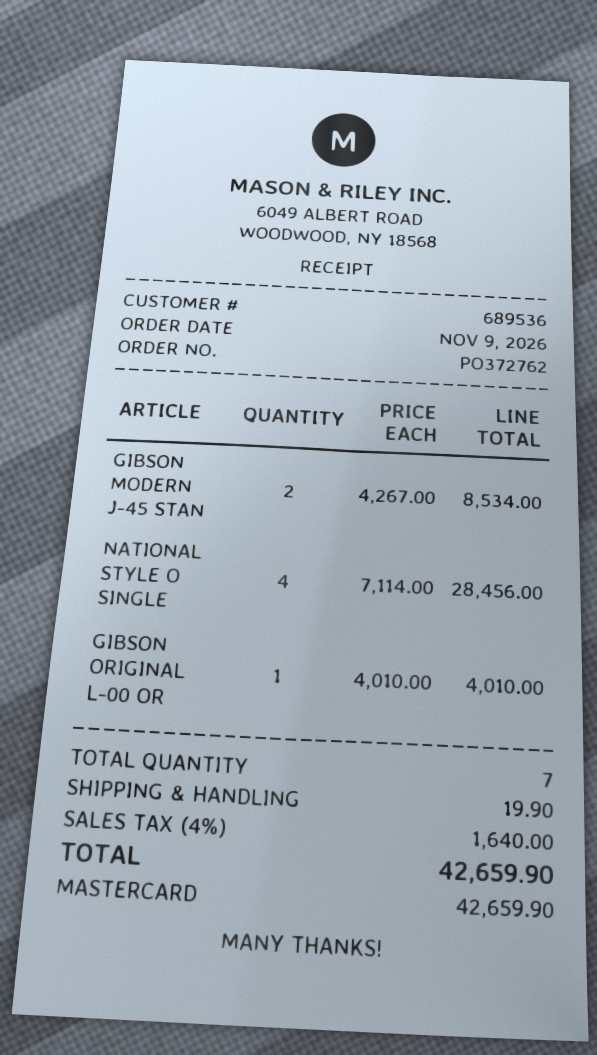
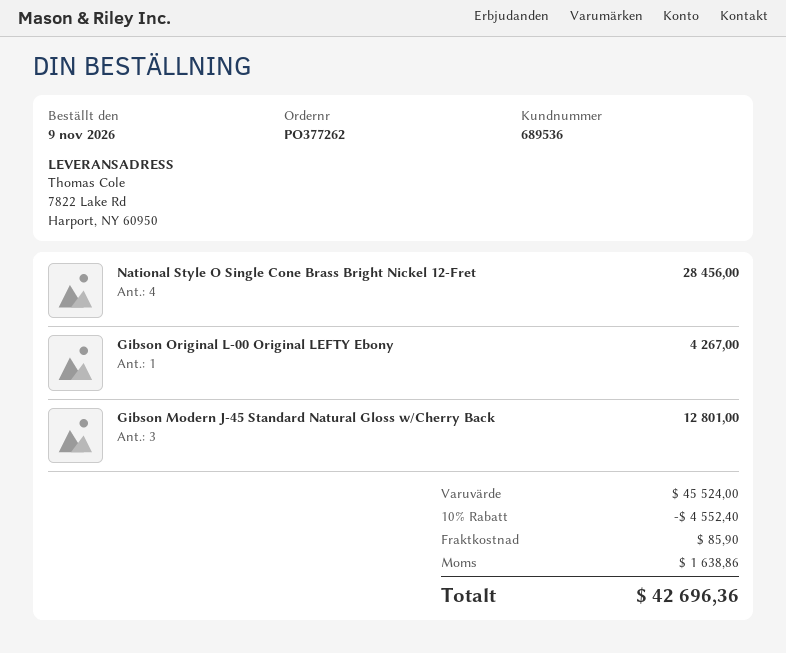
order number: PO372762 -> PO377262
GIBSON MODERN J-45 STAN: 2 for 8534.00 -> 3 for 12801.00
GIBSON ORIGINAL L-00 OR: 1 for 4010.00 -> 1 for 4267.00
discount: none -> 10% = 4552.40
shipping: 19.90 -> 85.90
tax: 1640.00 -> 1638.86
total: 42659.90 -> 42696.36

